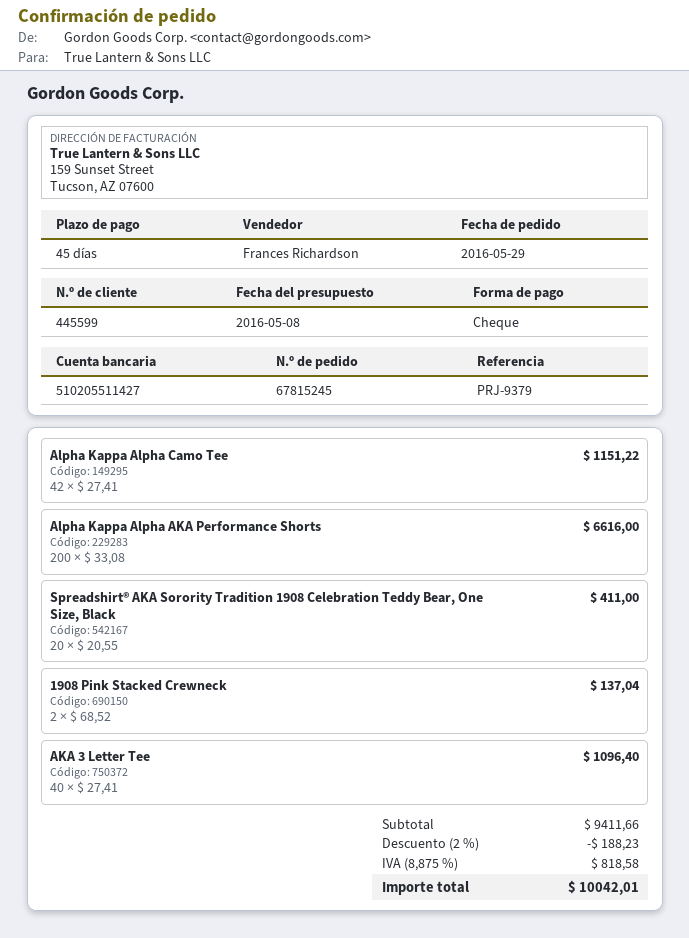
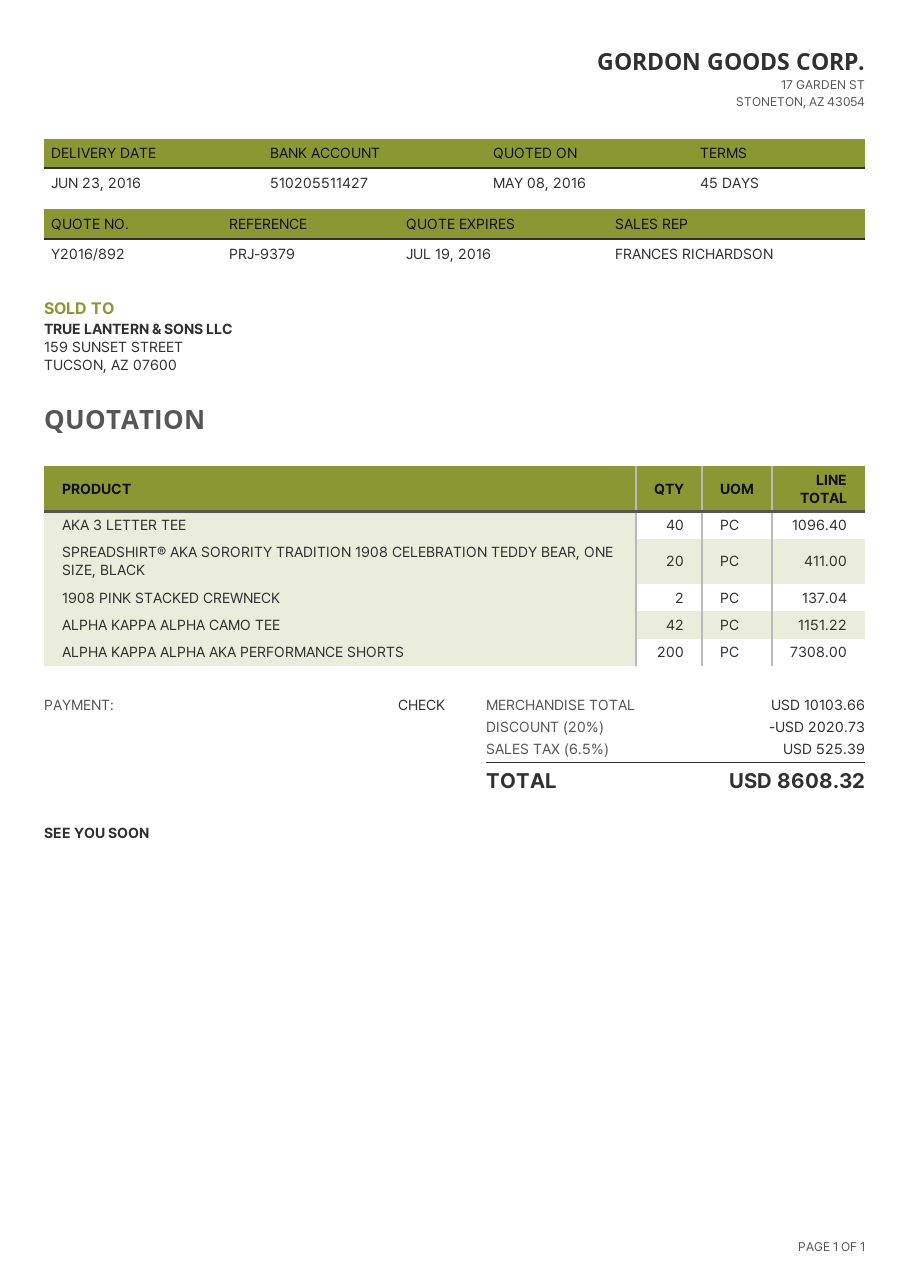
Alpha Kappa Alpha AKA Performance Shorts: 200 for 6616.00 -> 200 for 7308.00
subtotal: 9411.66 -> 10103.66
discount: 2% = 188.23 -> 20% = 2020.73
tax: 8.875% = 818.58 -> 6.5% = 525.39
total: 10042.01 -> 8608.32

